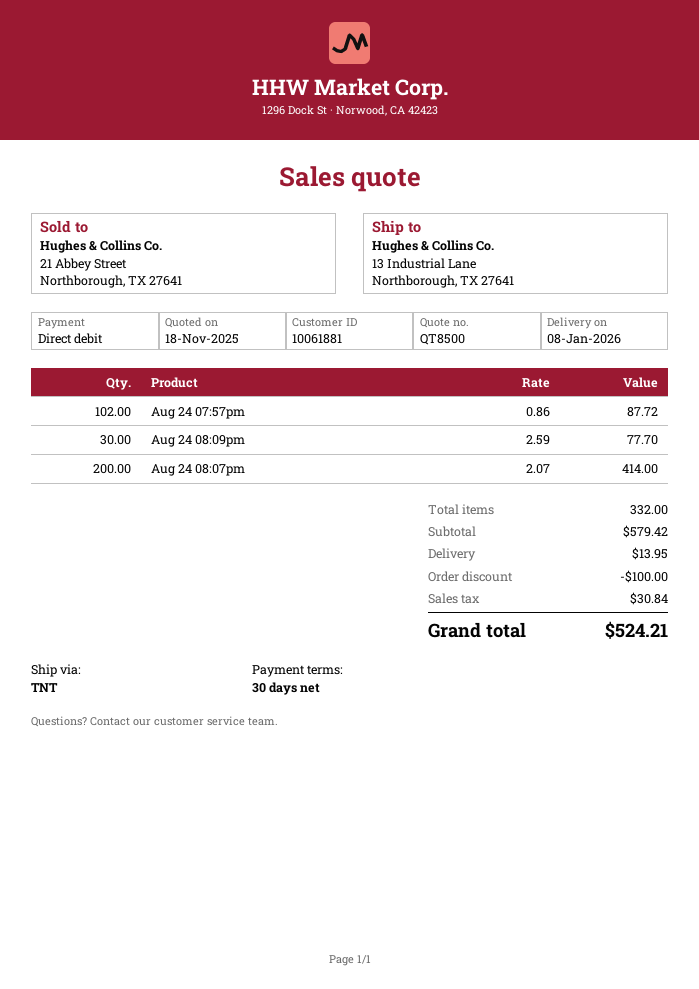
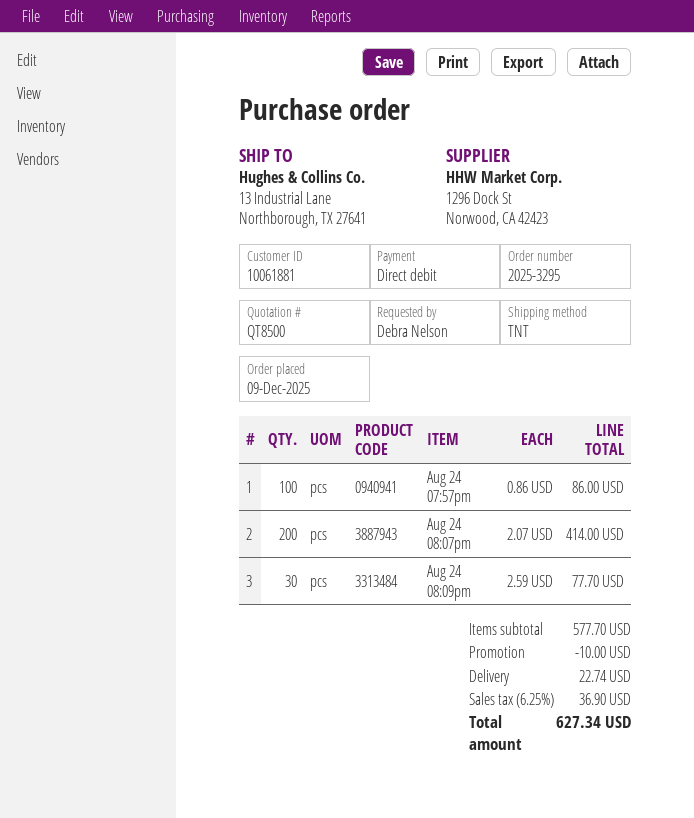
Aug 24 07:57pm: 102 x 0.86 = 87.72 -> 100 x 0.86 = 86.00
subtotal: 579.42 -> 577.70
discount: 100.00 -> 10.00
shipping: 13.95 -> 22.74
tax: 30.84 -> 36.90
total: 524.21 -> 627.34

